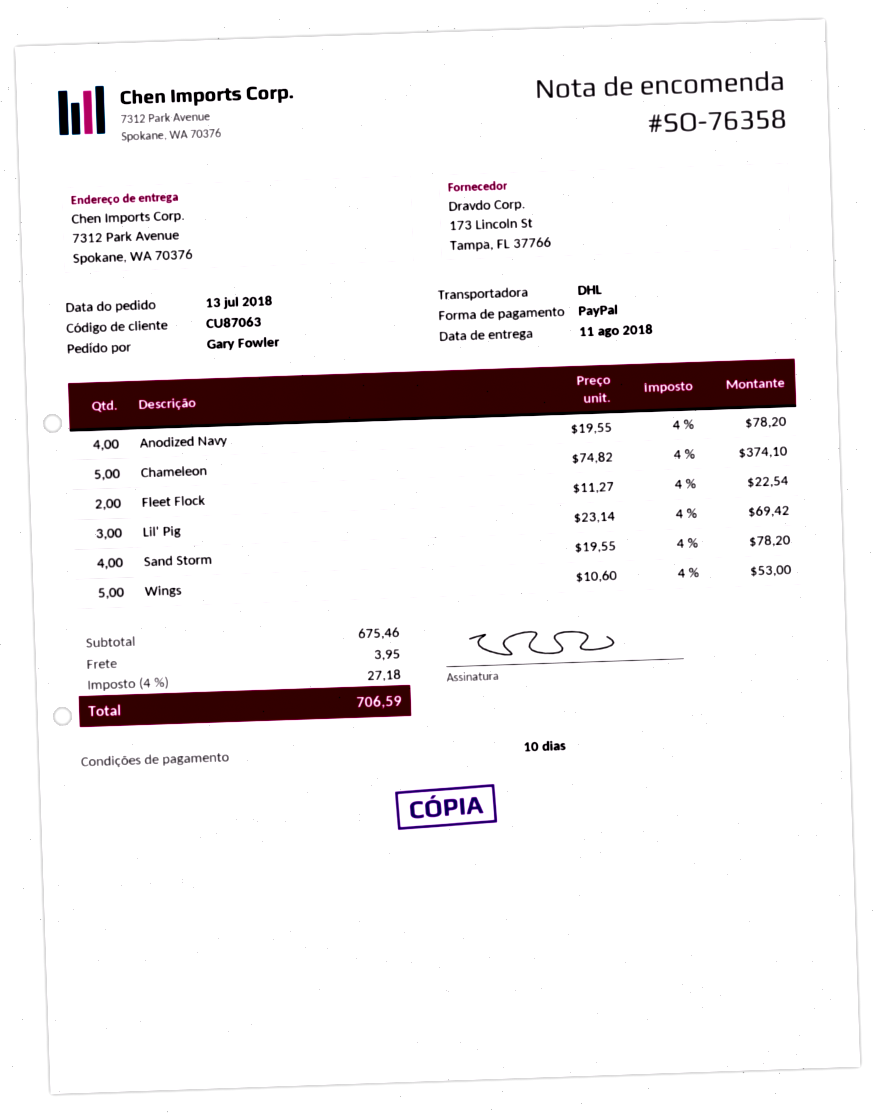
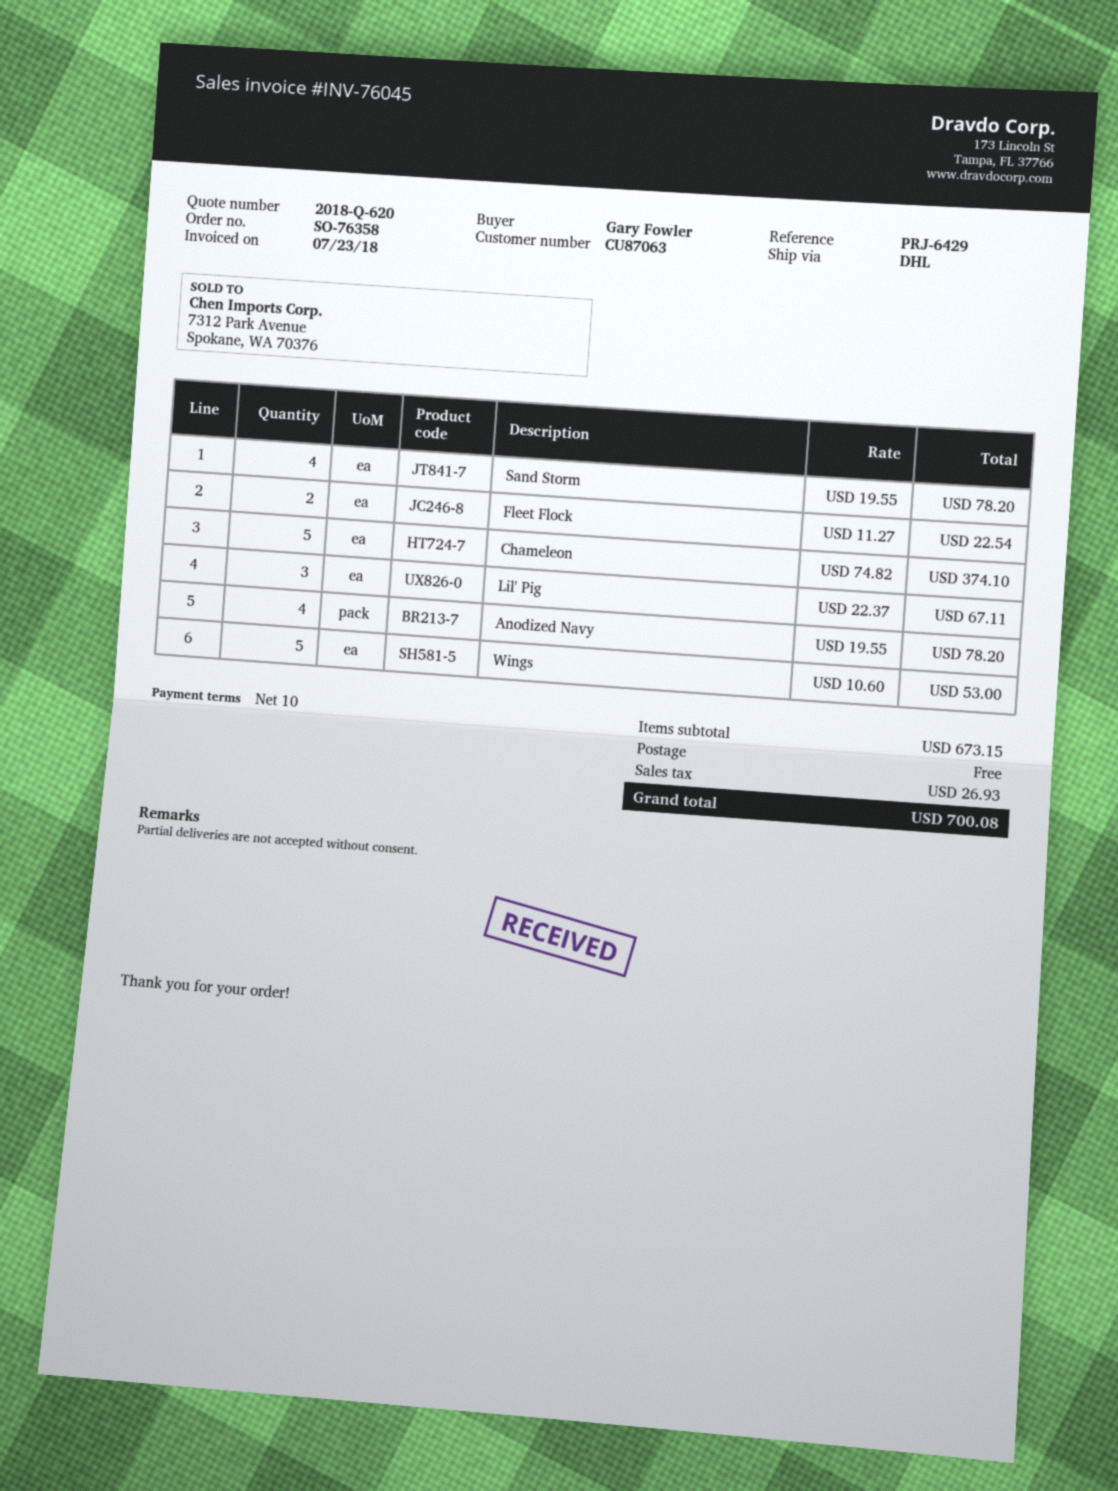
Lil' Pig: 3 x 23.14 = 69.42 -> 3 x 22.37 = 67.11
subtotal: 675.46 -> 673.15
shipping: 3.95 -> 0.00
tax: 27.18 -> 26.93
total: 706.59 -> 700.08

